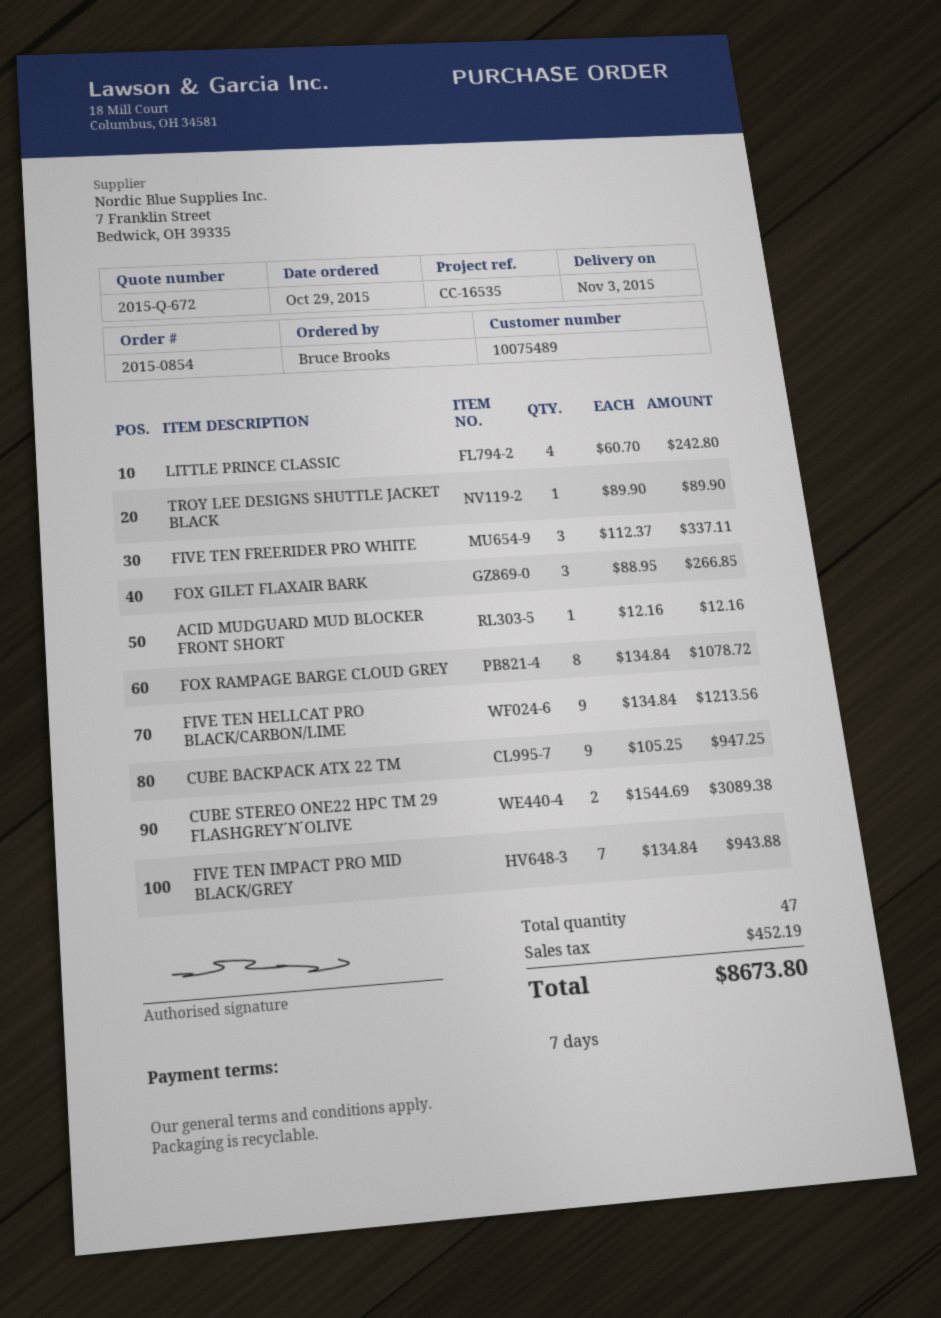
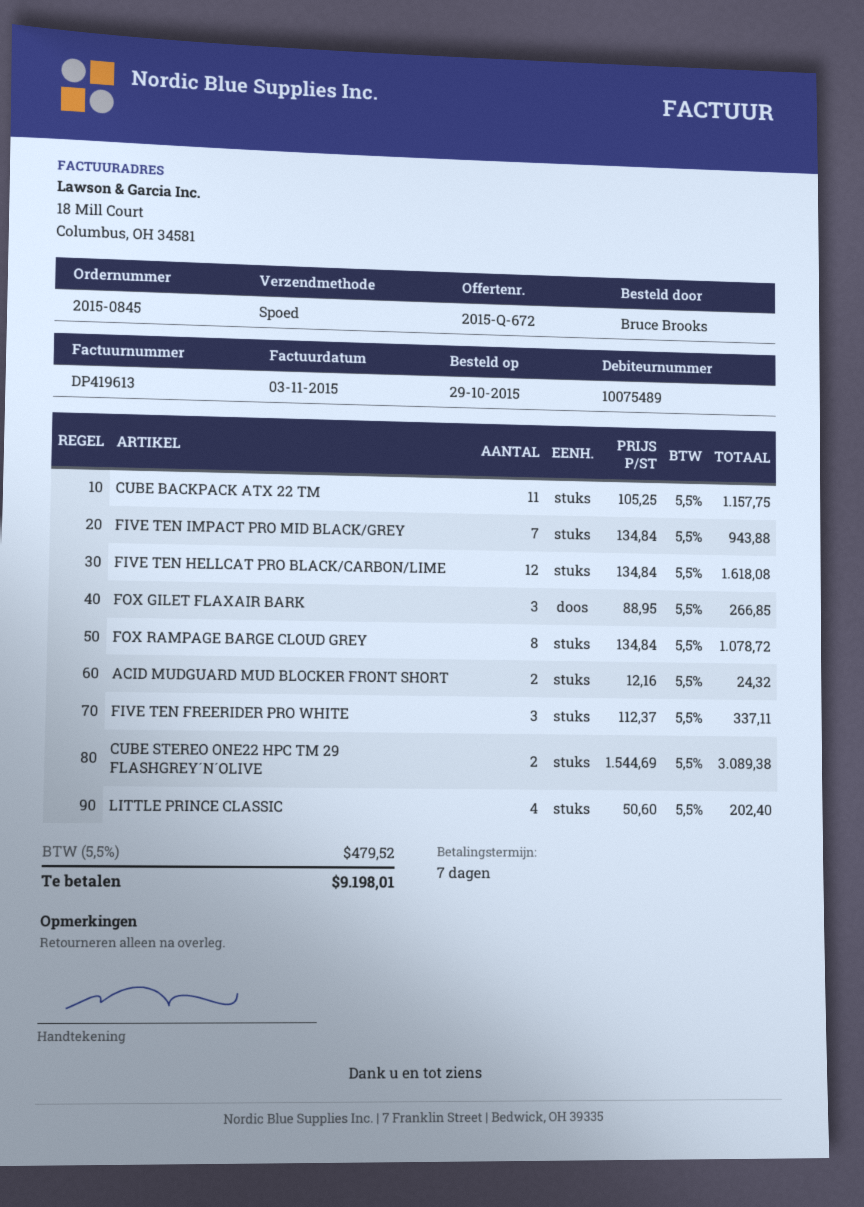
order number: 2015-0854 -> 2015-0845
LITTLE PRINCE CLASSIC: 4 x 60.70 = 242.80 -> 4 x 50.60 = 202.40
TROY LEE DESIGNS SHUTTLE JACKET BLACK: 1 x 89.90 = 89.90 -> none
ACID MUDGUARD MUD BLOCKER FRONT SHORT: 1 x 12.16 = 12.16 -> 2 x 12.16 = 24.32
FIVE TEN HELLCAT PRO BLACK/CARBON/LIME: 9 x 134.84 = 1213.56 -> 12 x 134.84 = 1618.08
CUBE BACKPACK ATX 22 TM: 9 x 105.25 = 947.25 -> 11 x 105.25 = 1157.75
tax: 452.19 -> 479.52
total: 8673.80 -> 9198.01

